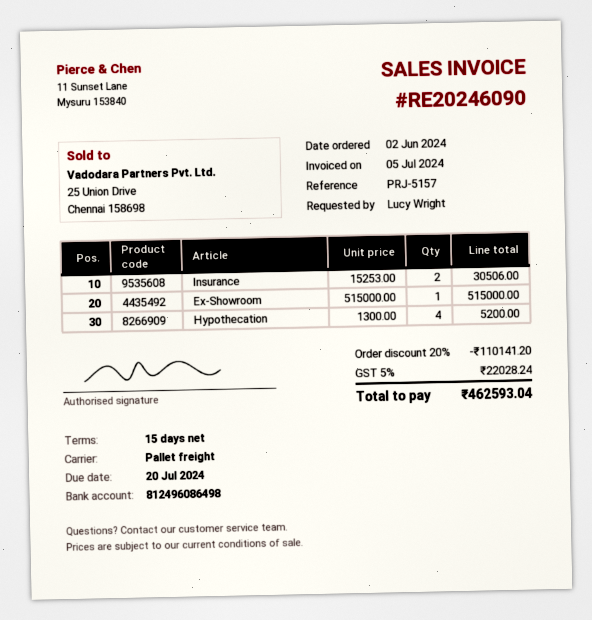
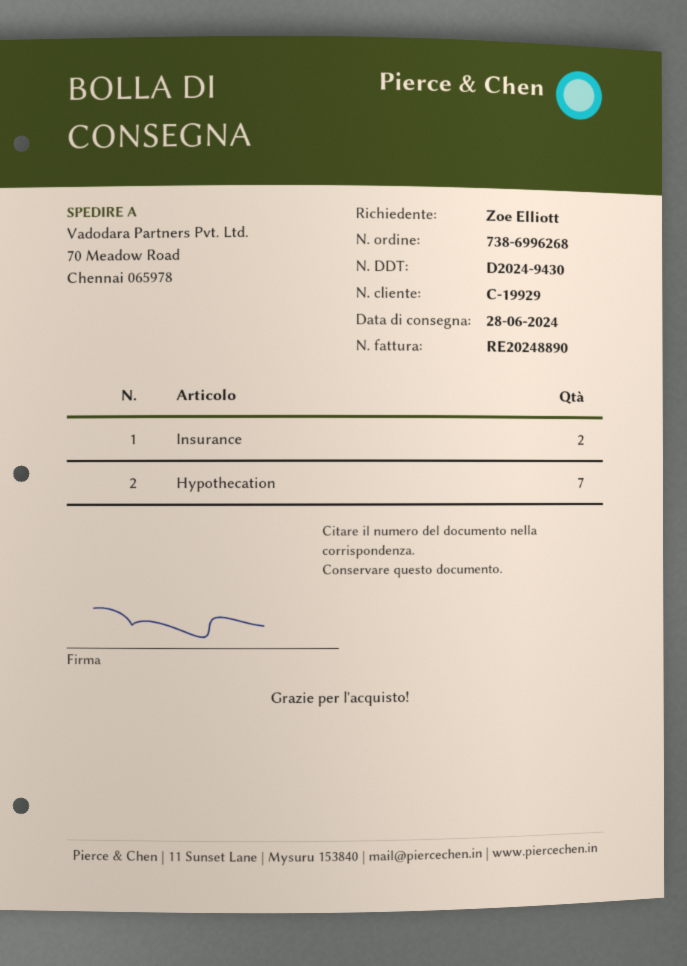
invoice number: RE20246090 -> RE20248890
ordered by: Lucy Wright -> Zoe Elliott
Ex-Showroom: 1 -> none
Hypothecation: 4 -> 7

